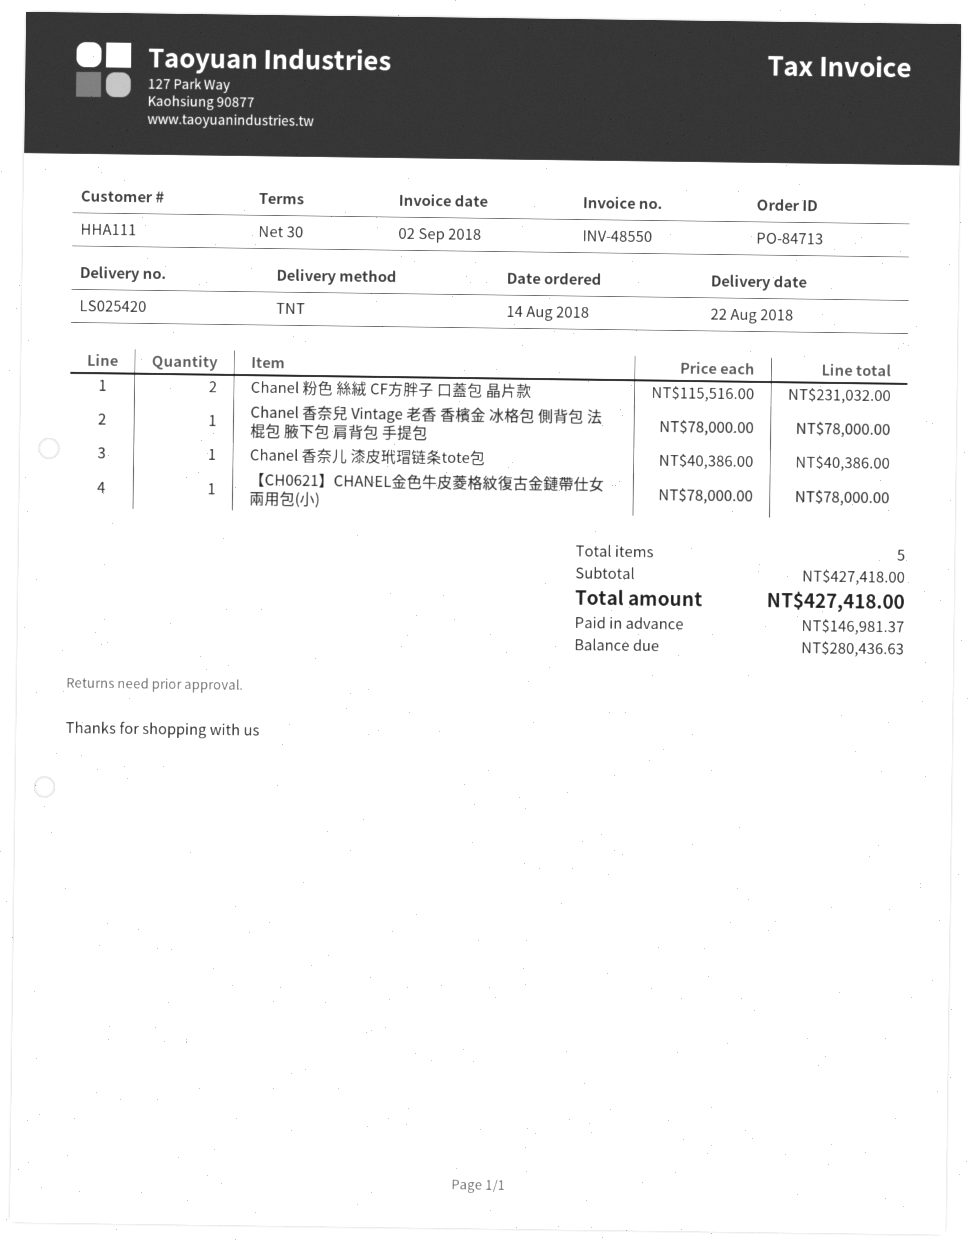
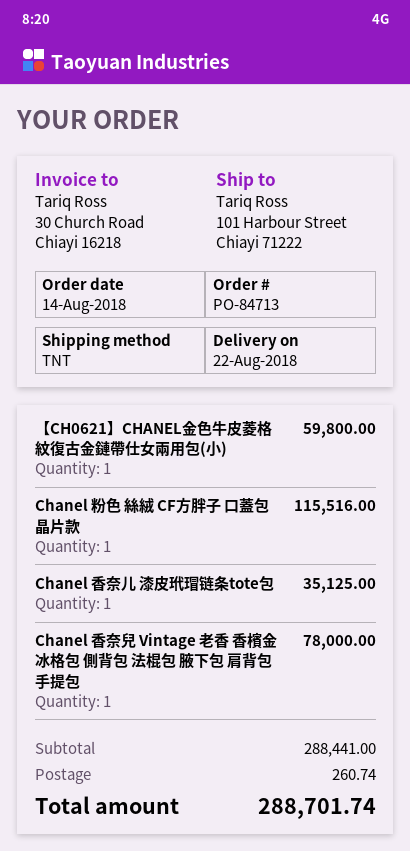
Chanel 粉色 絲絨 CF方胖子 口蓋包 晶片款: 2 for 231032.00 -> 1 for 115516.00
Chanel 香奈儿 漆皮玳瑁链条tote包: 1 for 40386.00 -> 1 for 35125.00
【CH0621】CHANEL金色牛皮菱格紋復古金鏈帶仕女兩用包(小): 1 for 78000.00 -> 1 for 59800.00
subtotal: 427418.00 -> 288441.00
shipping: none -> 260.74
total: 427418.00 -> 288701.74

